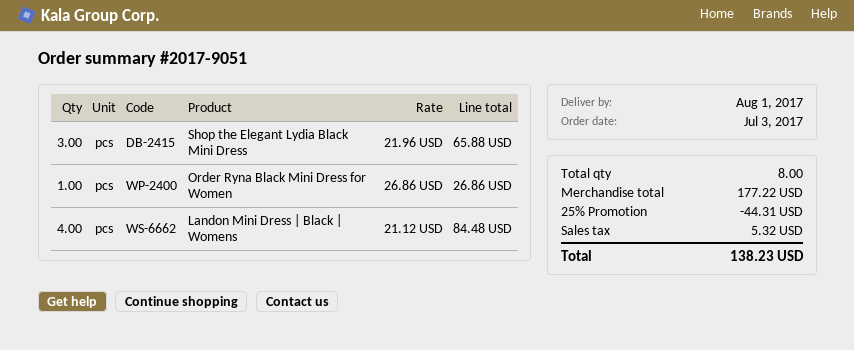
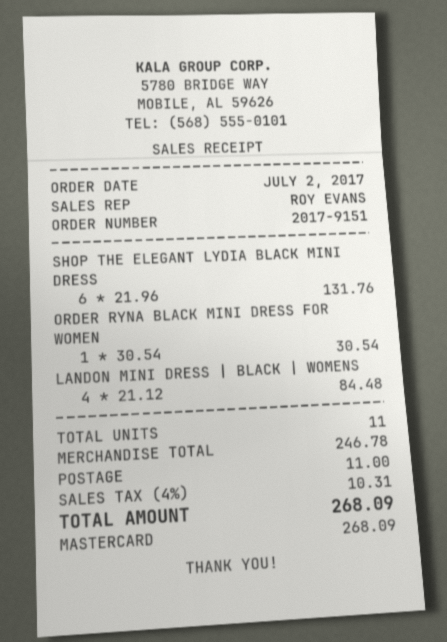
order number: 2017-9051 -> 2017-9151
order date: 2017-07-03 -> 2017-07-02
Shop the Elegant Lydia Black Mini Dress: 3 x 21.96 = 65.88 -> 6 x 21.96 = 131.76
Order Ryna Black Mini Dress for Women: 1 x 26.86 = 26.86 -> 1 x 30.54 = 30.54
total quantity: 8 -> 11
subtotal: 177.22 -> 246.78
discount: 25% = 44.31 -> none
shipping: none -> 11.00
tax: 5.32 -> 10.31
total: 138.23 -> 268.09

